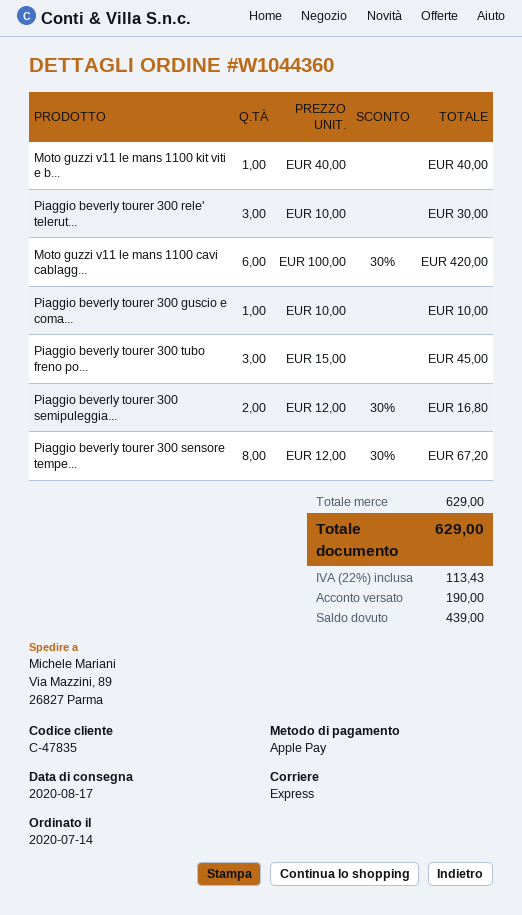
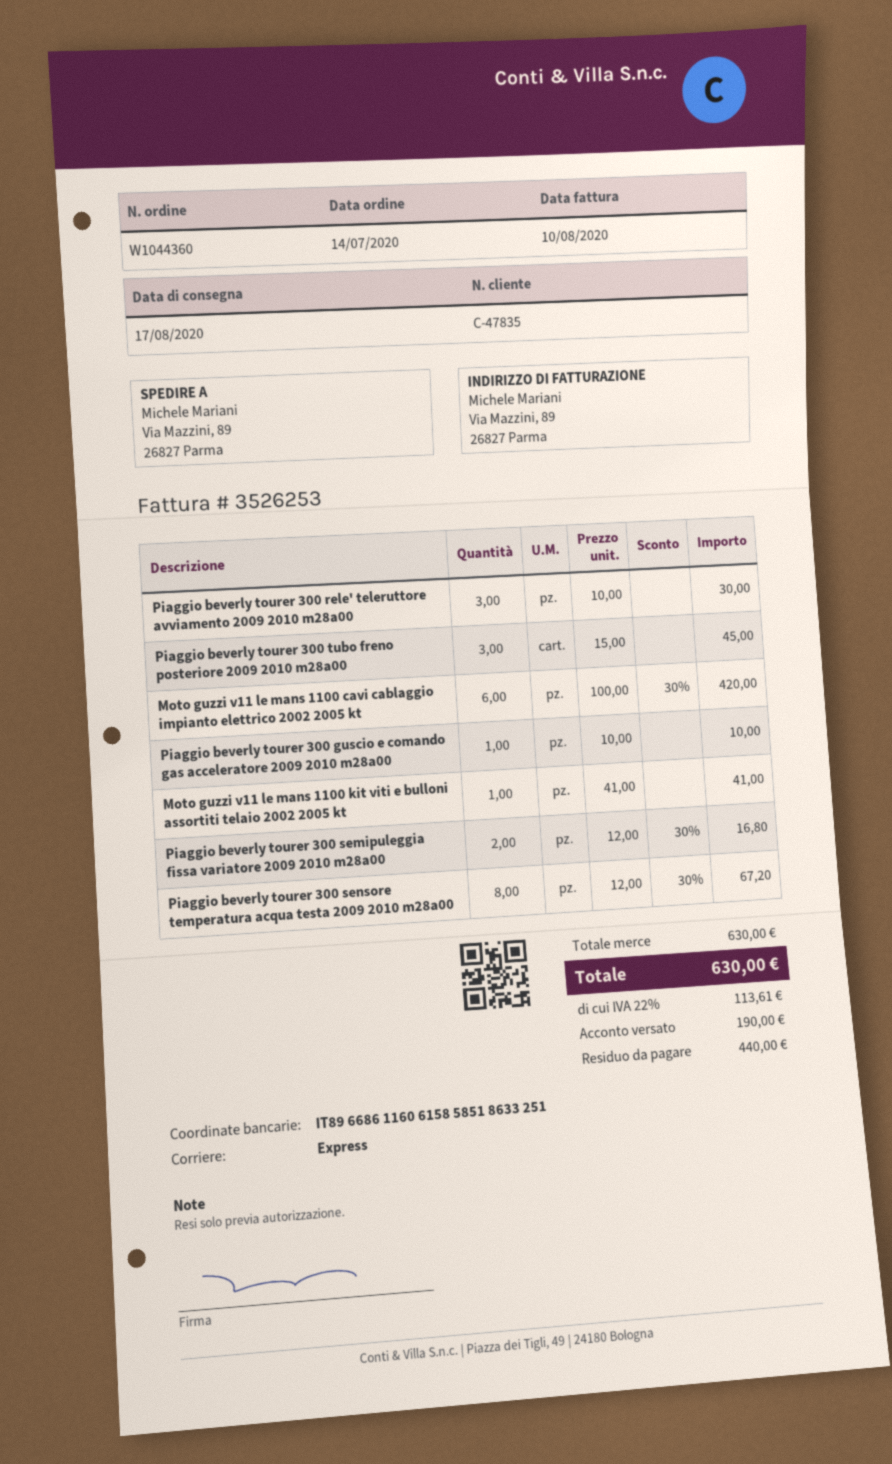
Moto guzzi v11 le mans 1100 kit viti e b...: 1 x 40.00 = 40.00 -> 1 x 41.00 = 41.00
subtotal: 629.00 -> 630.00
tax: 22% = 113.43 -> 22% = 113.61
total: 629.00 -> 630.00
balance: 439.00 -> 440.00

